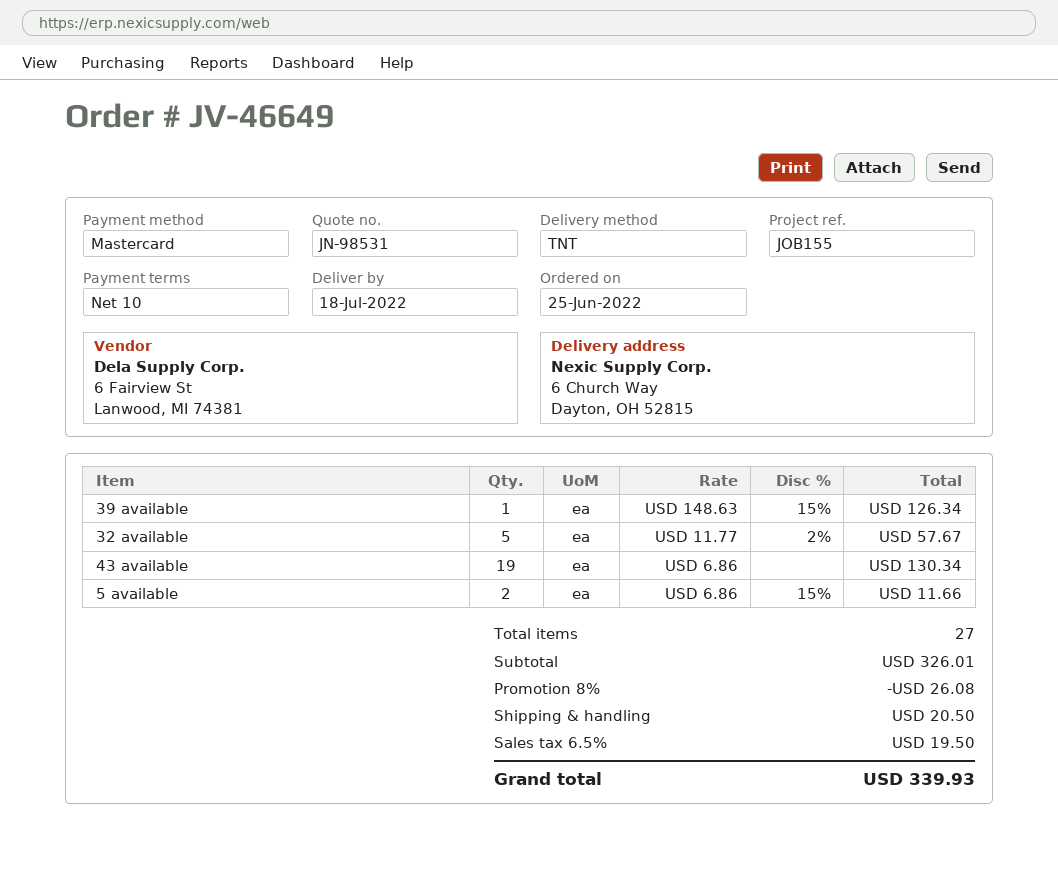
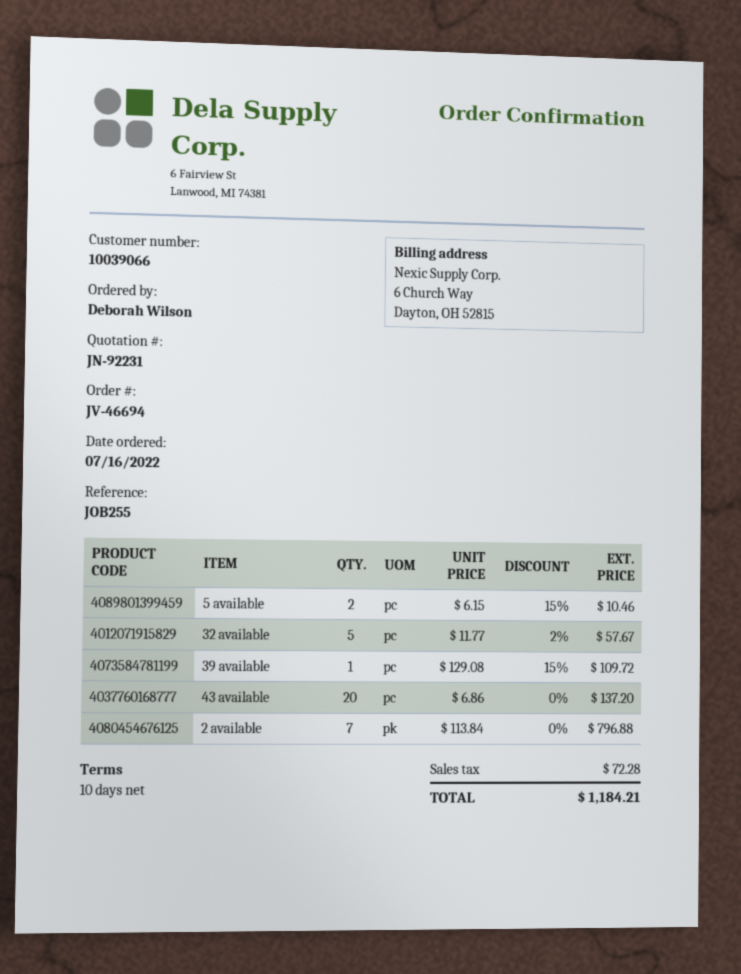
quote number: JN-98531 -> JN-92231
order number: JV-46649 -> JV-46694
order date: 2022-06-25 -> 2022-07-16
reference: JOB155 -> JOB255
39 available: 1 x 148.63 - 15% = 126.34 -> 1 x 129.08 - 15% = 109.72
43 available: 19 x 6.86 = 130.34 -> 20 x 6.86 = 137.20
5 available: 2 x 6.86 - 15% = 11.66 -> 2 x 6.15 - 15% = 10.46
2 available: none -> 7 x 113.84 = 796.88
discount: 8% = 26.08 -> none
shipping: 20.50 -> none
tax: 19.50 -> 72.28
total: 339.93 -> 1184.21

